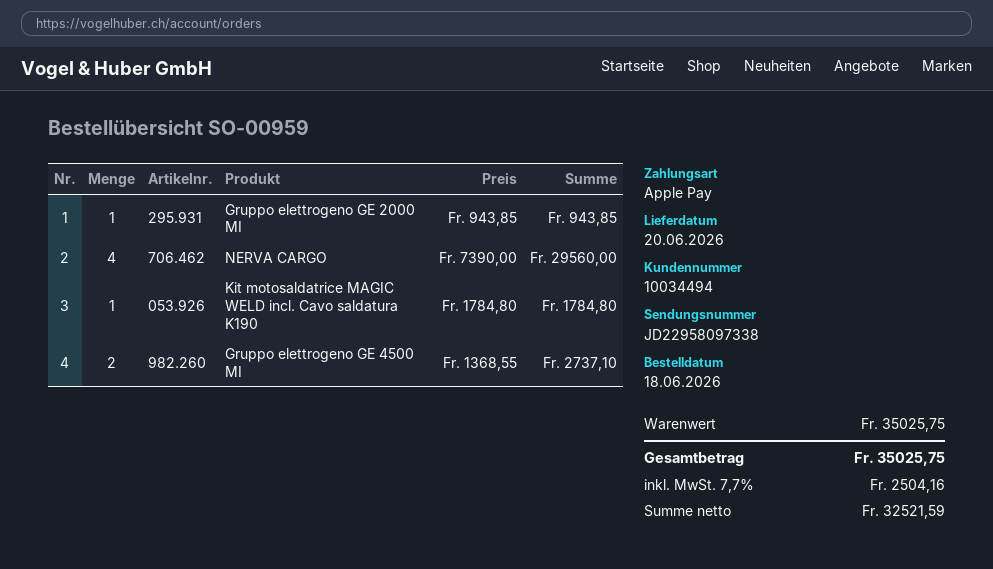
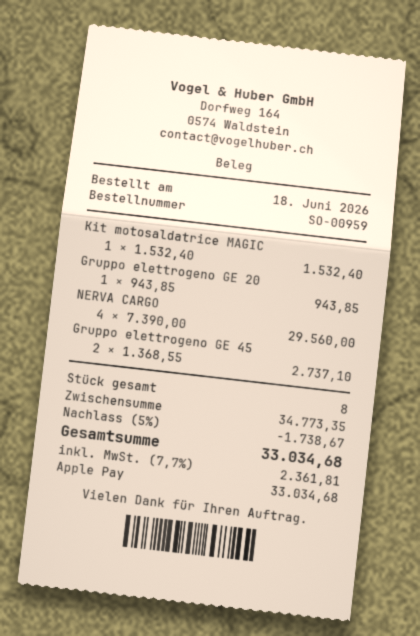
Kit motosaldatrice MAGIC WELD incl. Cavo saldatura K190: 1 x 1784.80 = 1784.80 -> 1 x 1532.40 = 1532.40
subtotal: 35025.75 -> 34773.35
discount: none -> 5% = 1738.67
tax: 7.7% = 2504.16 -> 7.7% = 2361.81
total: 35025.75 -> 33034.68

